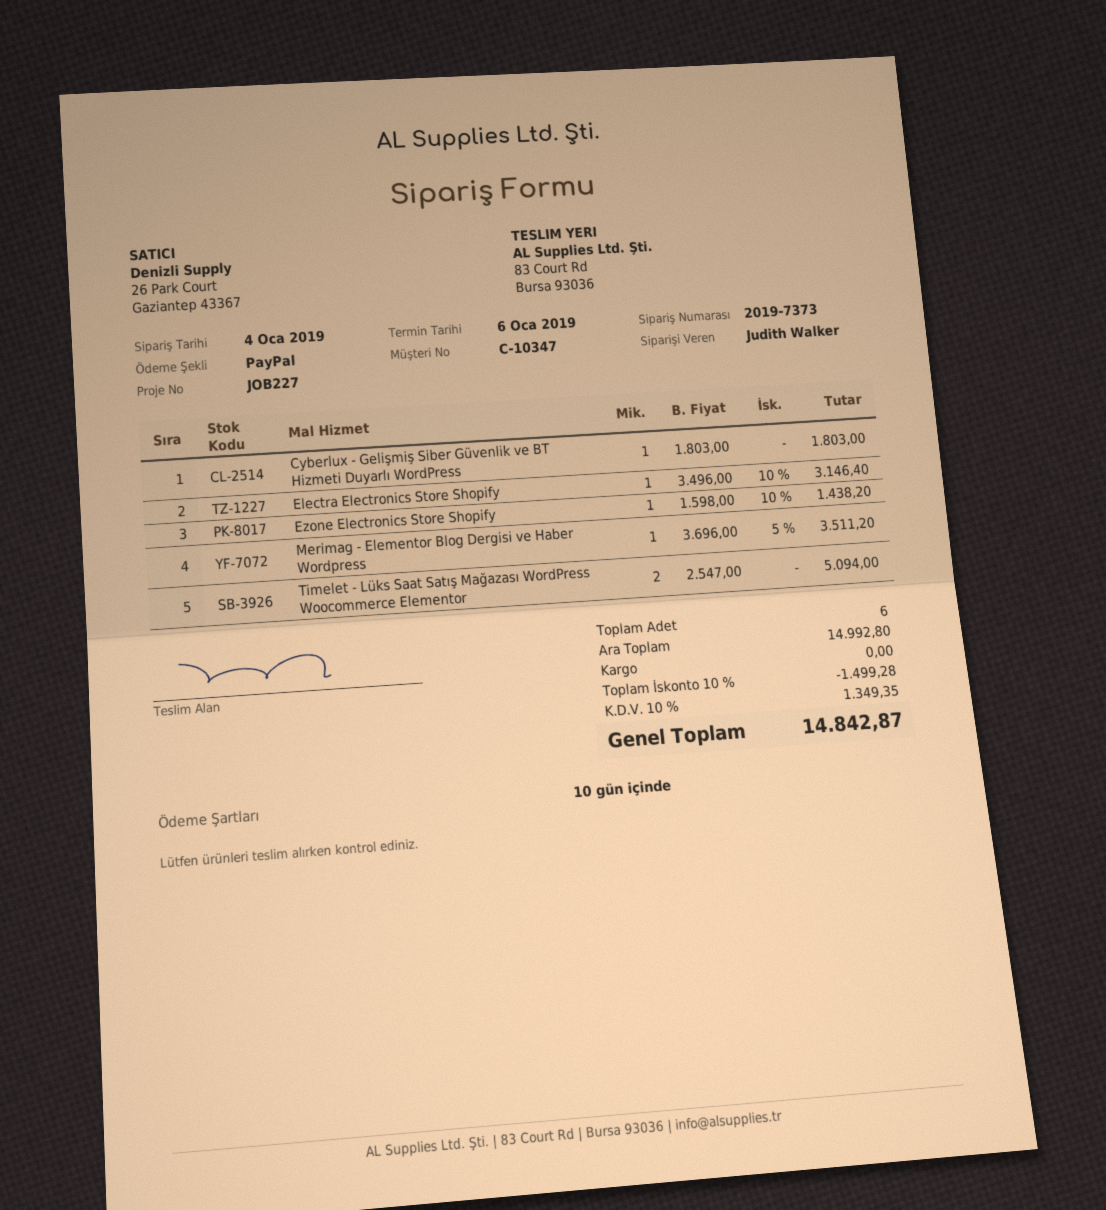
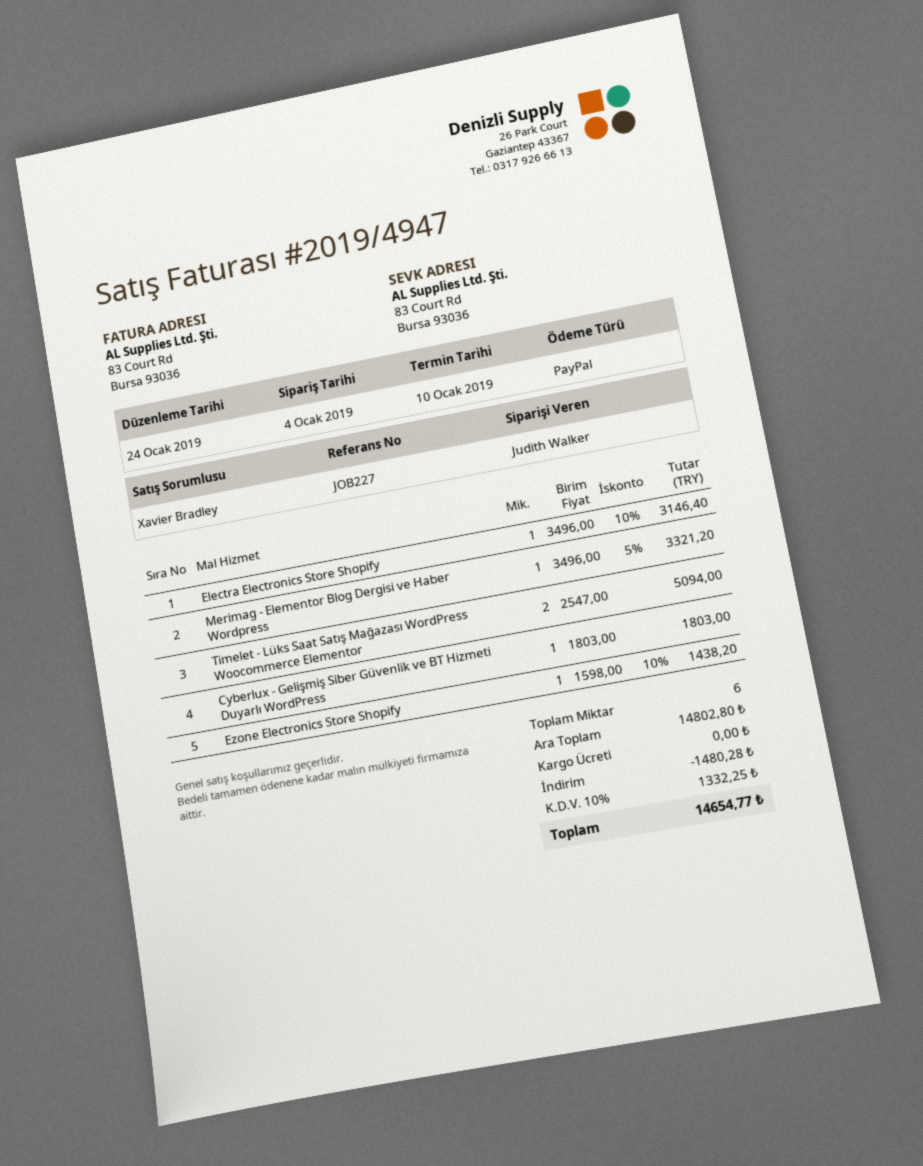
delivery date: 2019-01-06 -> 2019-01-10
Merimag - Elementor Blog Dergisi ve Haber Wordpress: 1 x 3696.00 - 5% = 3511.20 -> 1 x 3496.00 - 5% = 3321.20
subtotal: 14992.80 -> 14802.80
discount: 1499.28 -> 1480.28
tax: 10% = 1349.35 -> 10% = 1332.25
total: 14842.87 -> 14654.77

